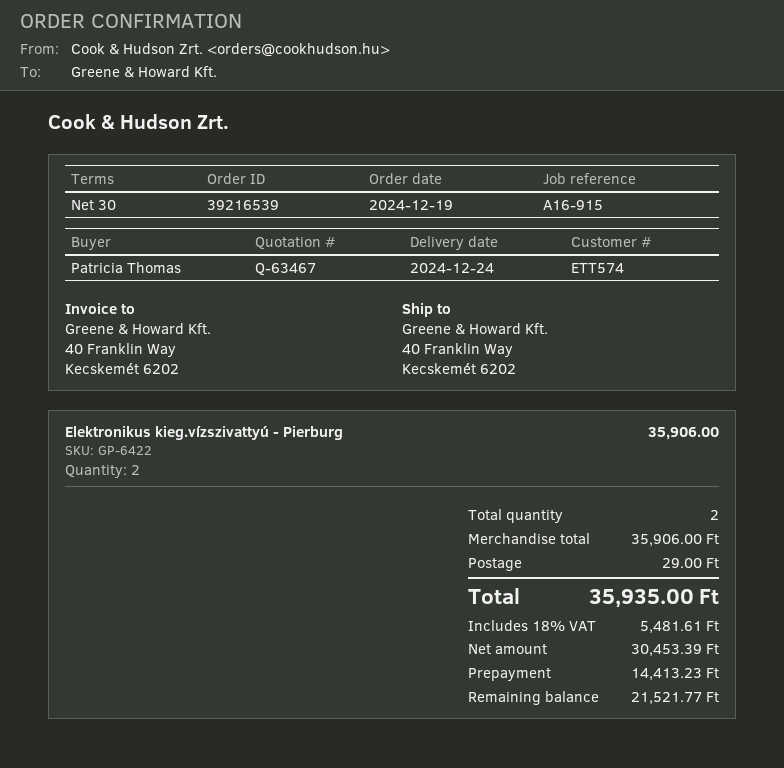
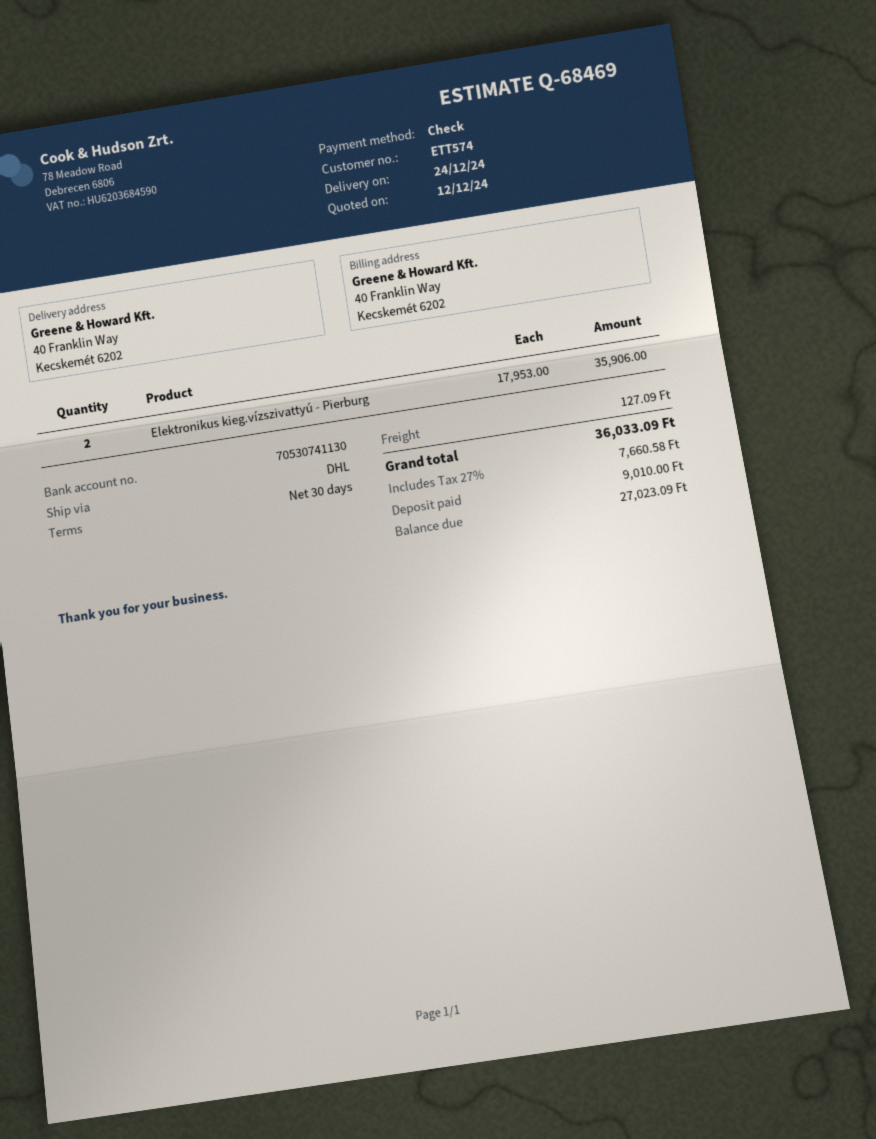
quote number: Q-63467 -> Q-68469
shipping: 29.00 -> 127.09
tax: 18% = 5481.61 -> 27% = 7660.58
total: 35935.00 -> 36033.09
deposit: 14413.23 -> 9010.00
balance: 21521.77 -> 27023.09

